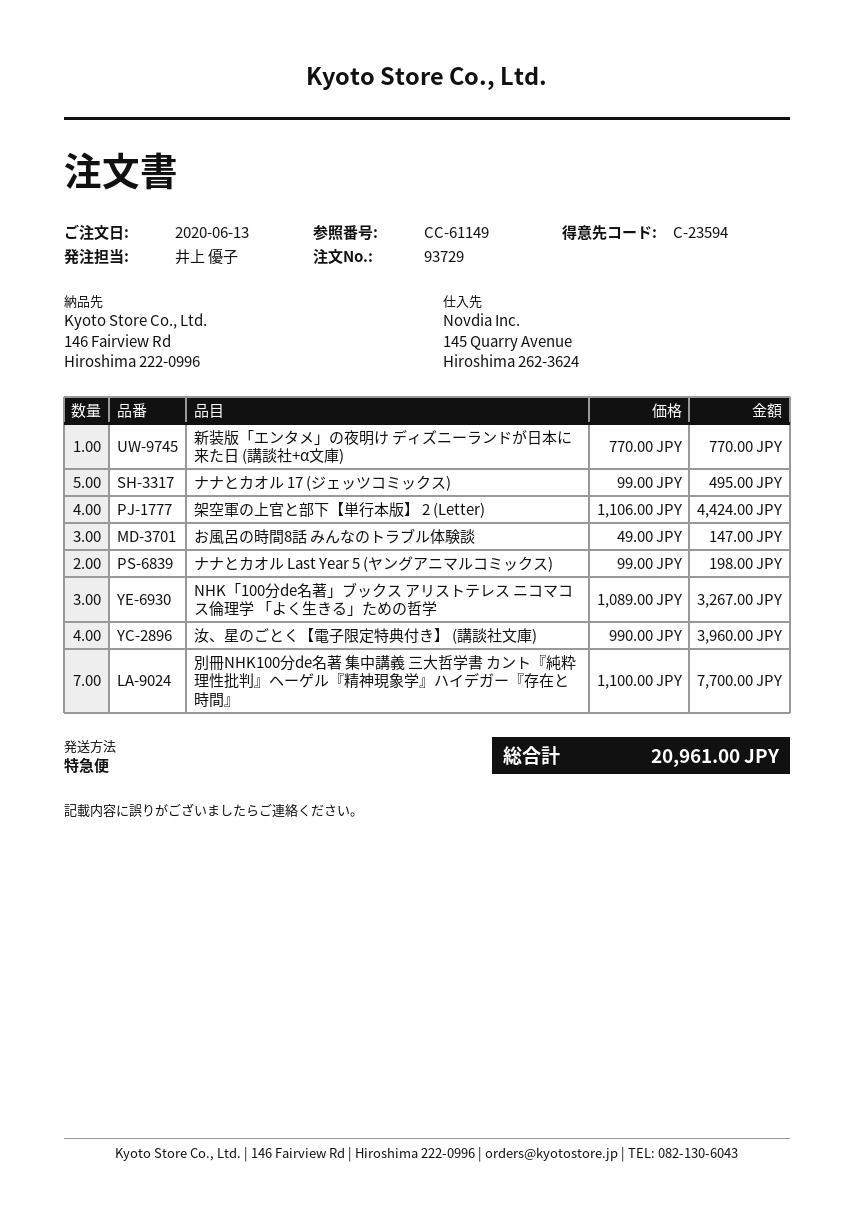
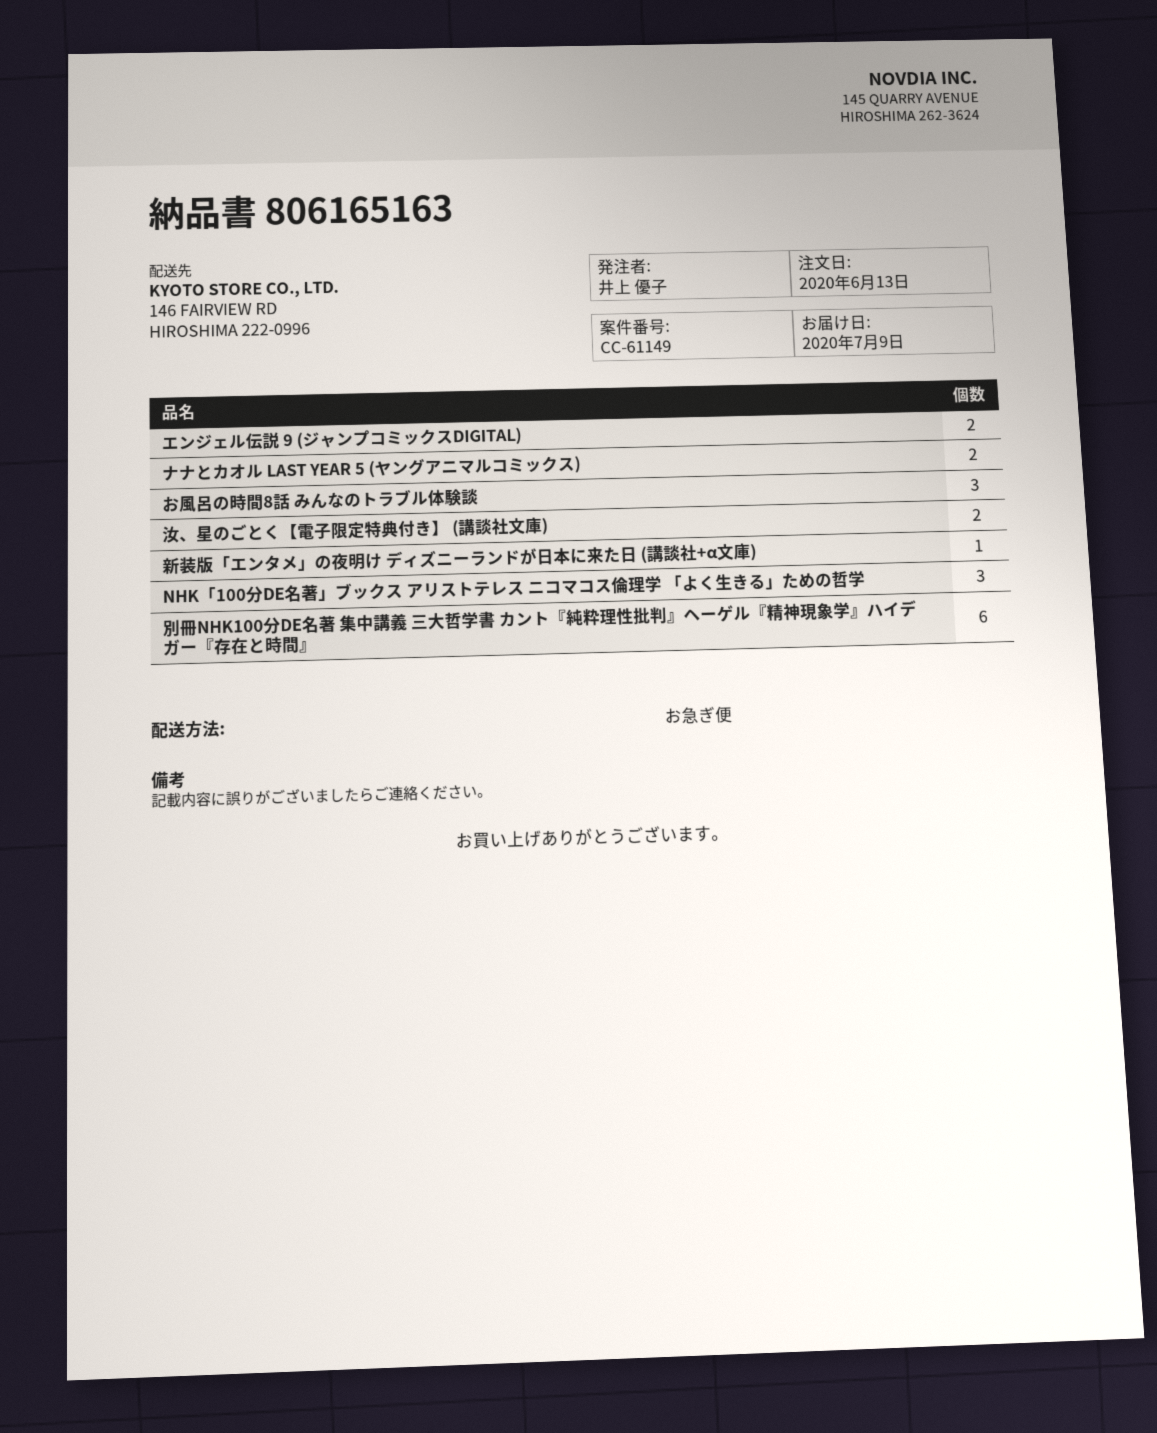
ナナとカオル 17 (ジェッツコミックス): 5 -> none
架空軍の上官と部下【単行本版】 2 (Letter): 4 -> none
汝、星のごとく【電子限定特典付き】 (講談社文庫): 4 -> 2
別冊NHK100分de名著 集中講義 三大哲学書 カント『純粋理性批判』ヘーゲル『精神現象学』ハイデガー『存在と時間』: 7 -> 6
エンジェル伝説 9 (ジャンプコミックスDIGITAL): none -> 2

